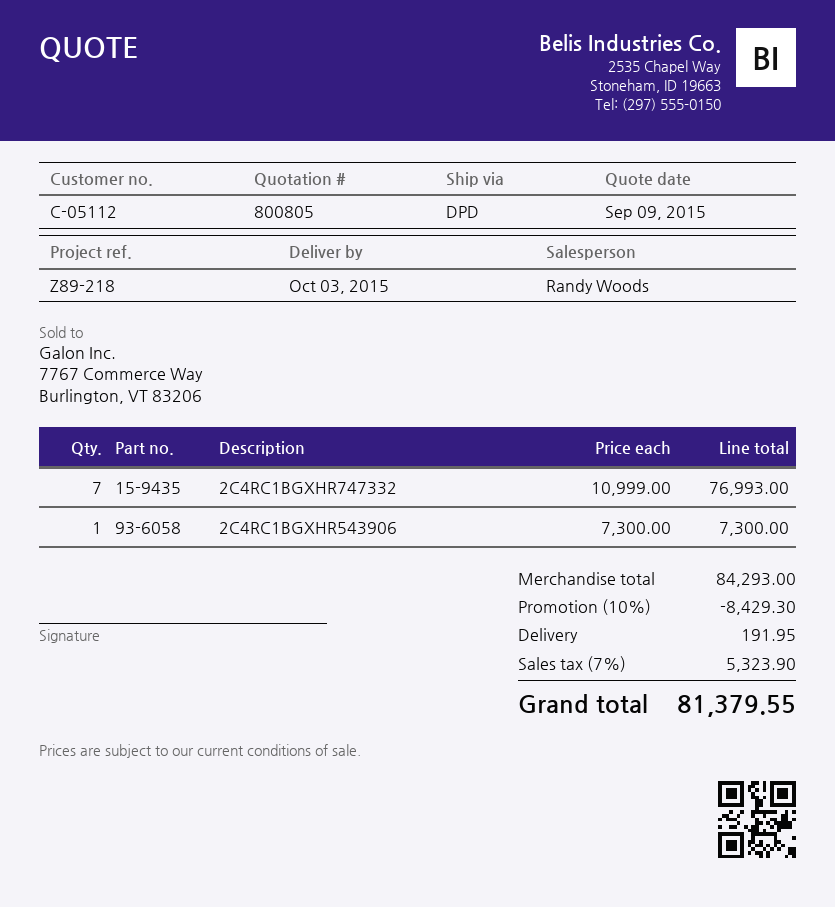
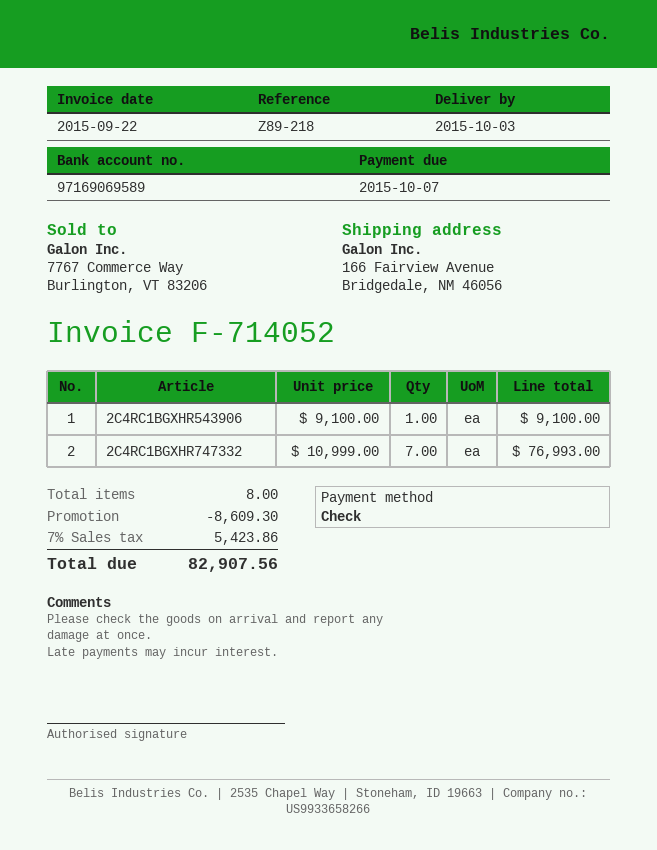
2C4RC1BGXHR543906: 1 x 7300.00 = 7300.00 -> 1 x 9100.00 = 9100.00
discount: 8429.30 -> 8609.30
shipping: 191.95 -> none
tax: 7% = 5323.90 -> 7% = 5423.86
total: 81379.55 -> 82907.56

